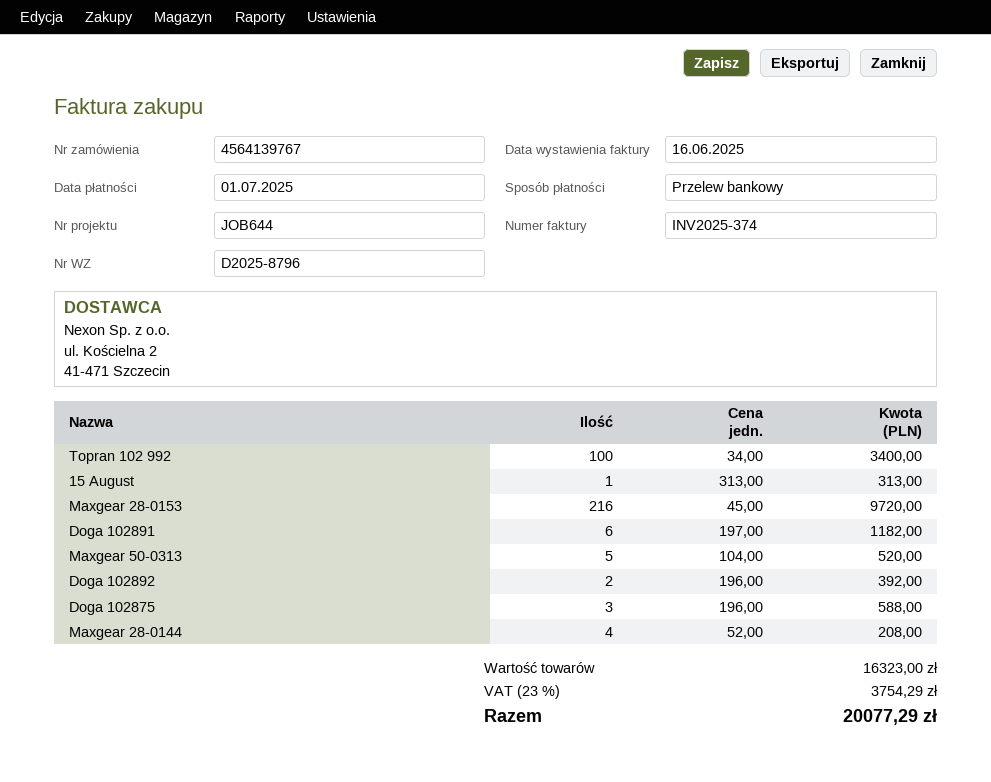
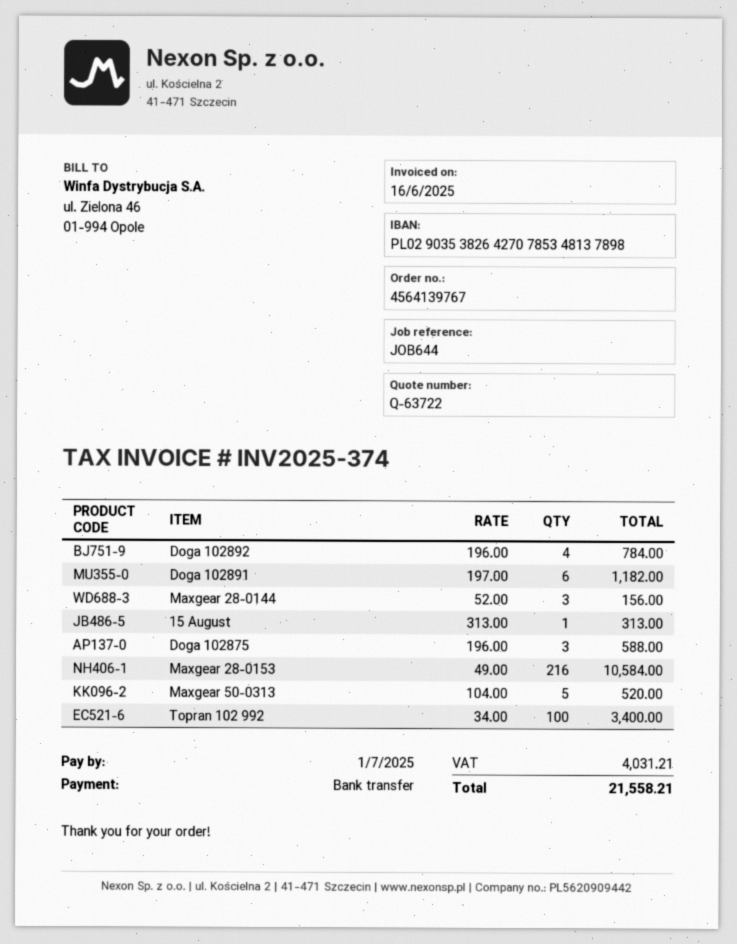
Maxgear 28-0153: 216 x 45.00 = 9720.00 -> 216 x 49.00 = 10584.00
Doga 102892: 2 x 196.00 = 392.00 -> 4 x 196.00 = 784.00
Maxgear 28-0144: 4 x 52.00 = 208.00 -> 3 x 52.00 = 156.00
tax: 3754.29 -> 4031.21
total: 20077.29 -> 21558.21

